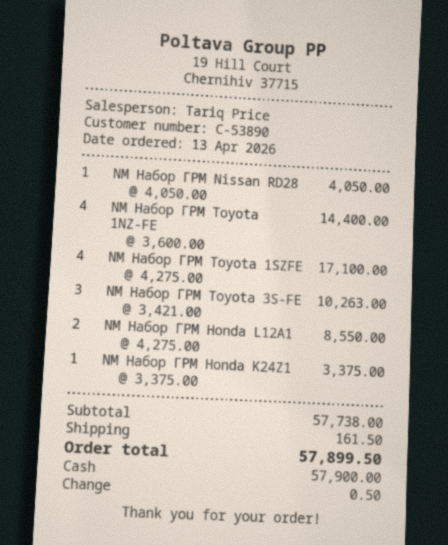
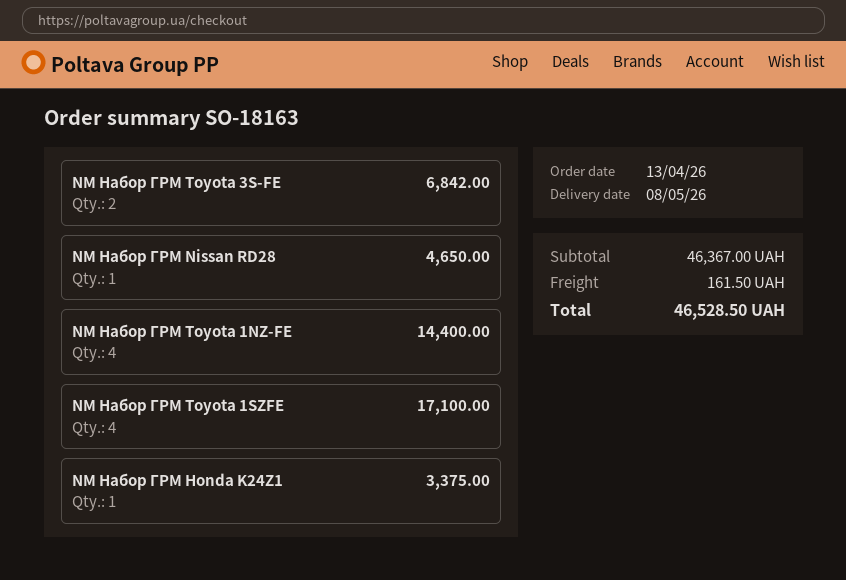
NM Набор ГРМ Nissan RD28: 1 for 4050.00 -> 1 for 4650.00
NM Набор ГРМ Toyota 3S-FE: 3 for 10263.00 -> 2 for 6842.00
NM Набор ГРМ Honda L12A1: 2 for 8550.00 -> none
subtotal: 57738.00 -> 46367.00
total: 57899.50 -> 46528.50

